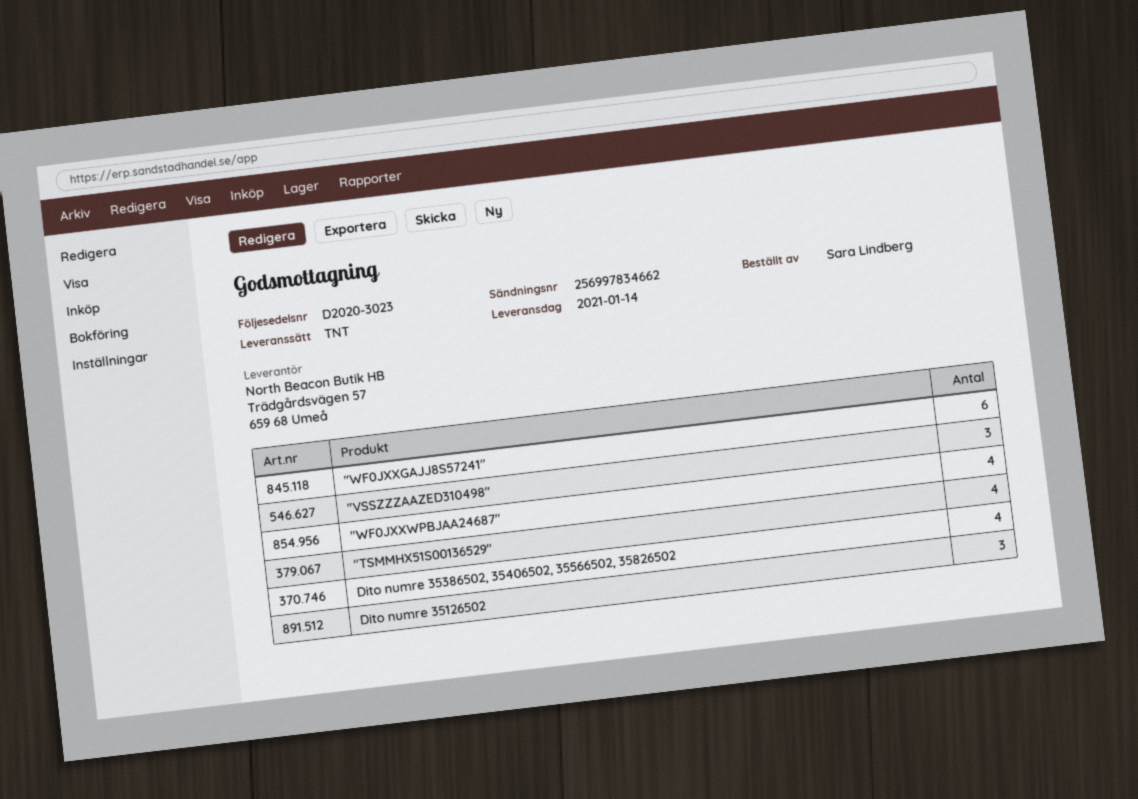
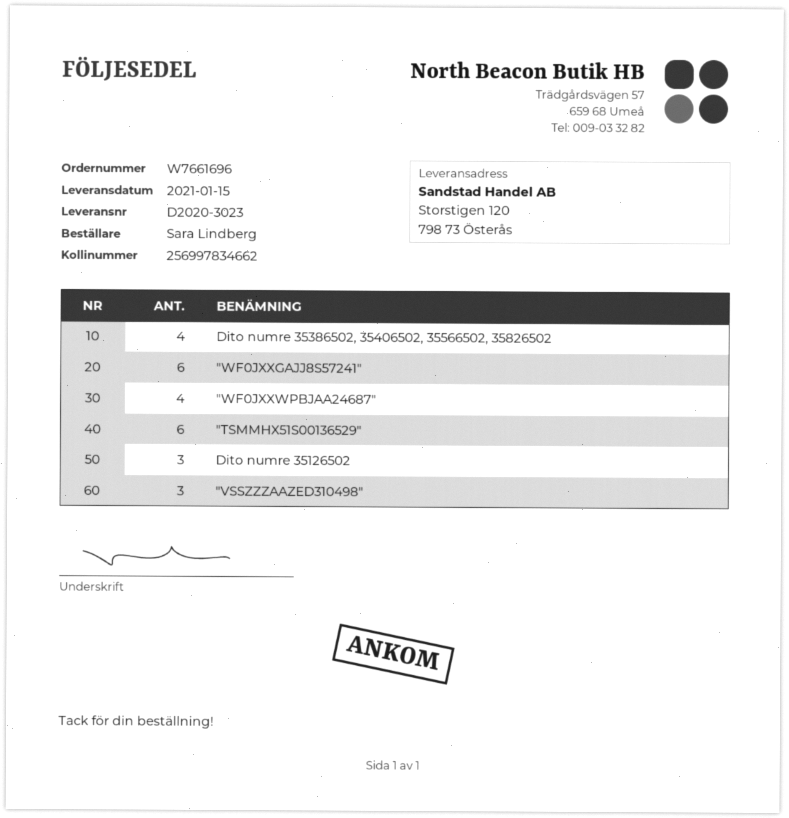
delivery date: 2021-01-14 -> 2021-01-15
"TSMMHX51S00136529": 4 -> 6

